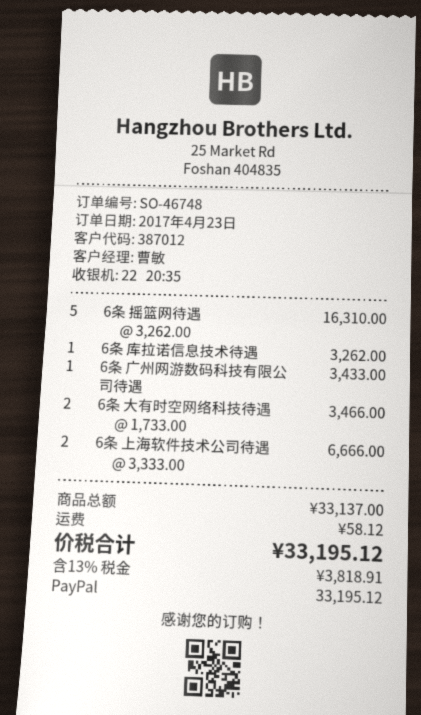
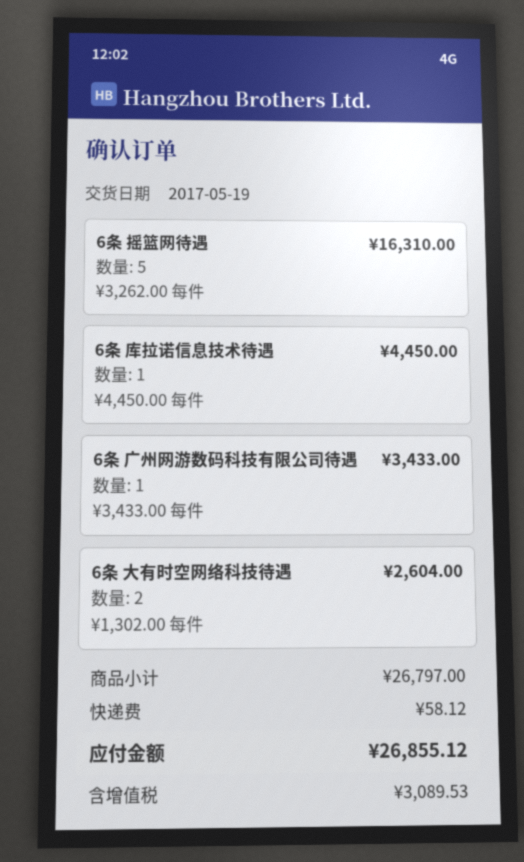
6条 库拉诺信息技术待遇: 1 x 3262.00 = 3262.00 -> 1 x 4450.00 = 4450.00
6条 大有时空网络科技待遇: 2 x 1733.00 = 3466.00 -> 2 x 1302.00 = 2604.00
6条 上海软件技术公司待遇: 2 x 3333.00 = 6666.00 -> none
subtotal: 33137.00 -> 26797.00
tax: 3818.91 -> 3089.53
total: 33195.12 -> 26855.12

